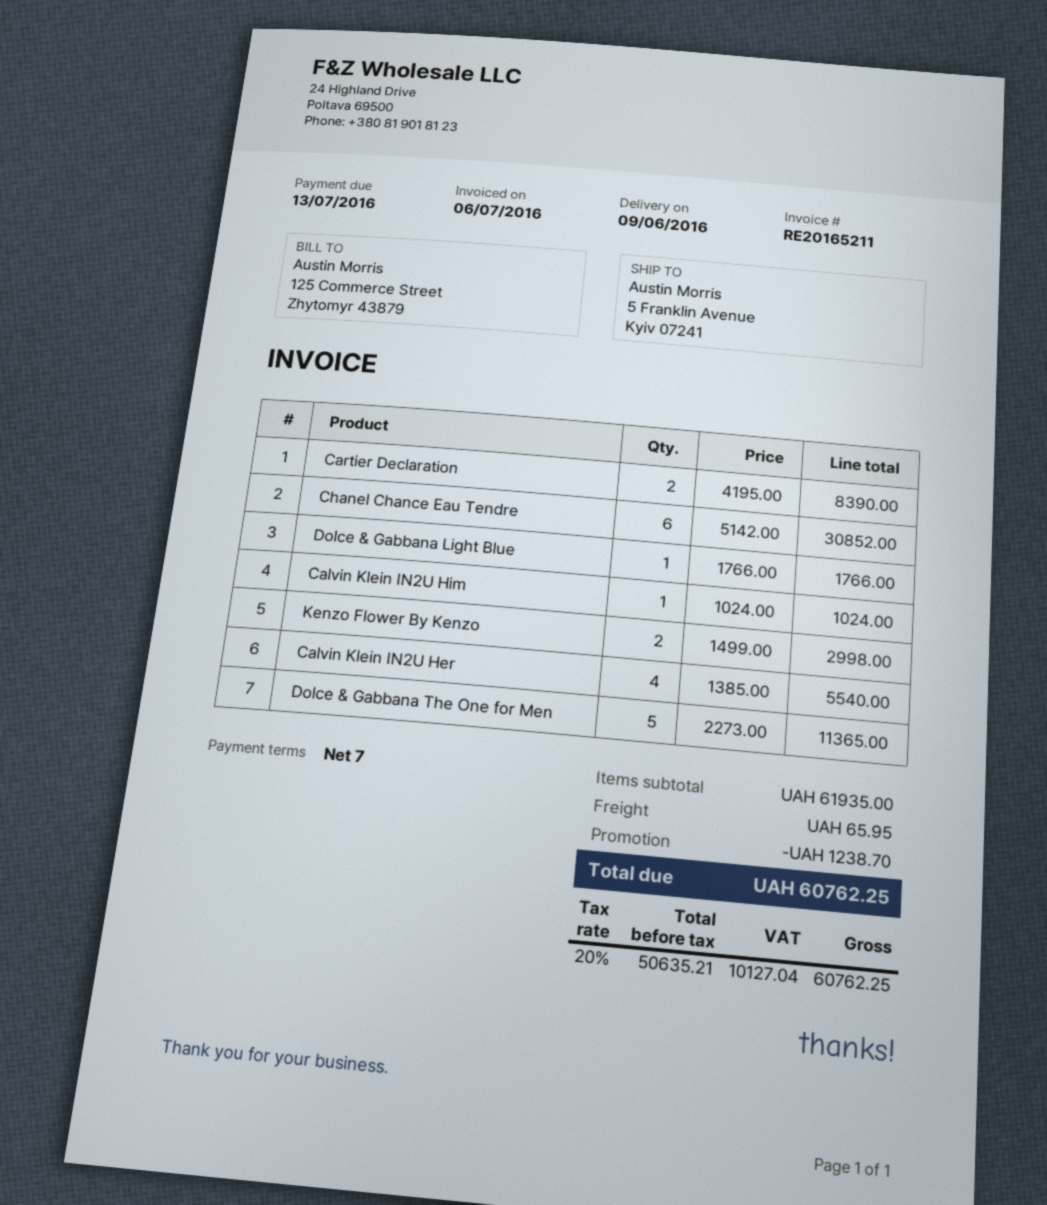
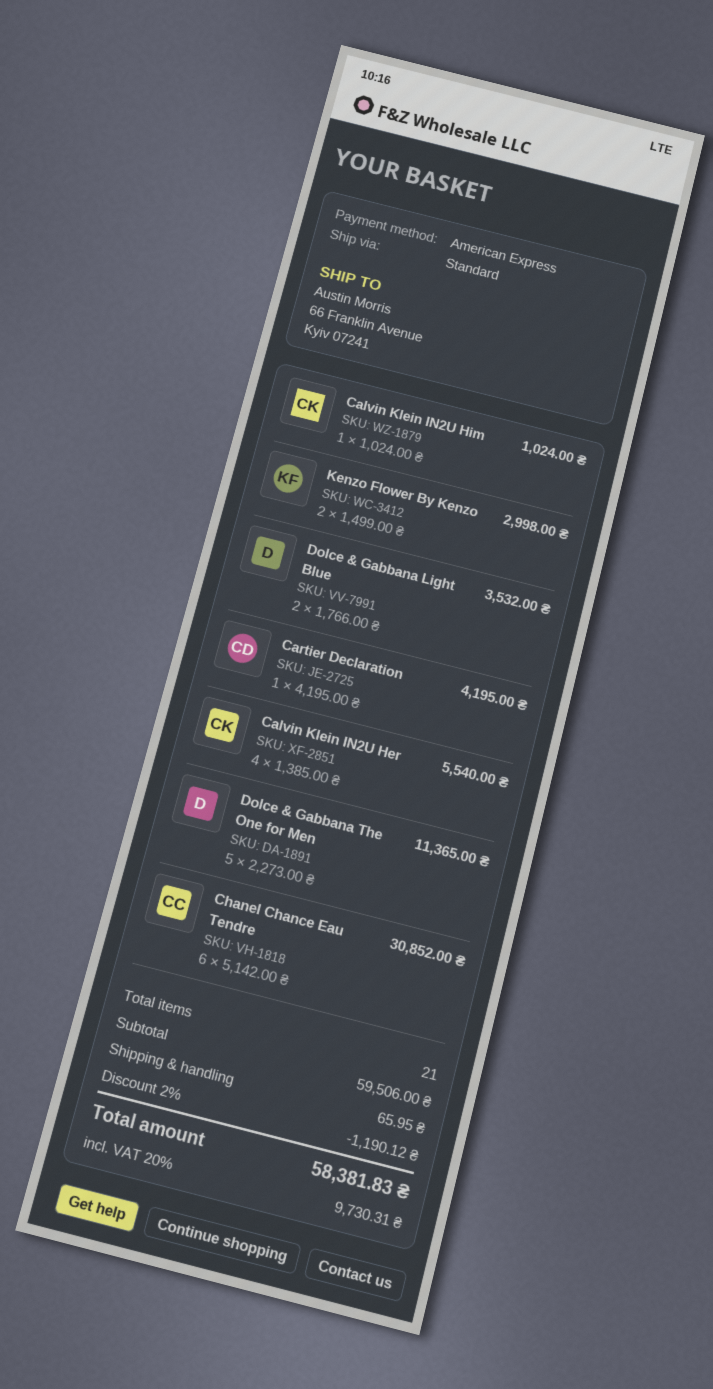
ship to: 5 Franklin Avenue, Kyiv 07241 -> 66 Franklin Avenue, Kyiv 07241
Cartier Declaration: 2 x 4195.00 = 8390.00 -> 1 x 4195.00 = 4195.00
Dolce & Gabbana Light Blue: 1 x 1766.00 = 1766.00 -> 2 x 1766.00 = 3532.00
subtotal: 61935.00 -> 59506.00
discount: 1238.70 -> 1190.12
tax: 20% = 10127.04 -> 20% = 9730.31
total: 60762.25 -> 58381.83

